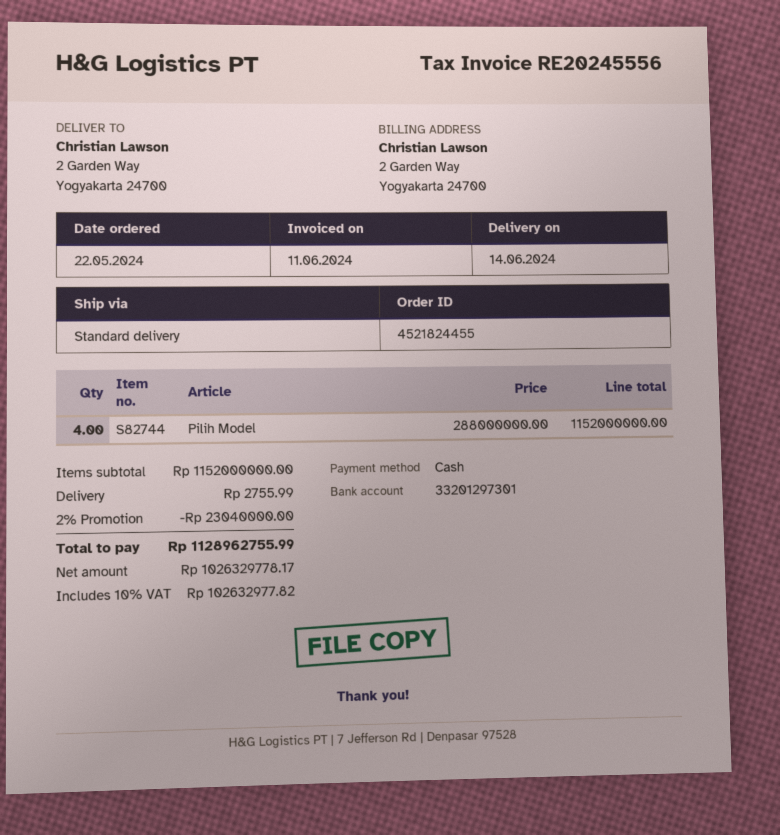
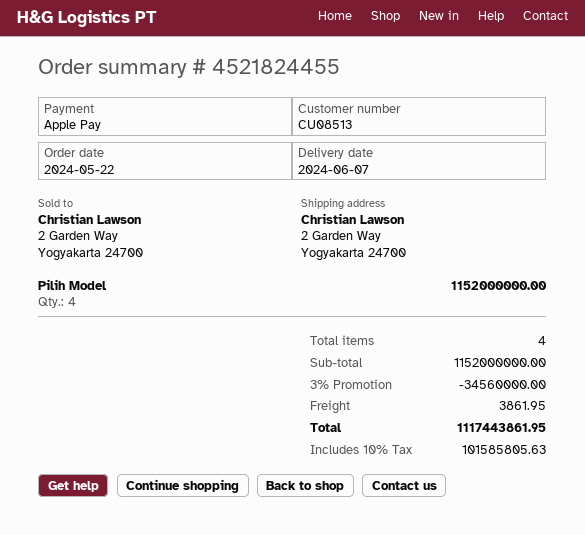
delivery date: 2024-06-14 -> 2024-06-07
payment method: cash -> Apple Pay
discount: 2% = 23040000.00 -> 3% = 34560000.00
shipping: 2755.99 -> 3861.95
tax: 10% = 102632977.82 -> 10% = 101585805.63
total: 1128962755.99 -> 1117443861.95

